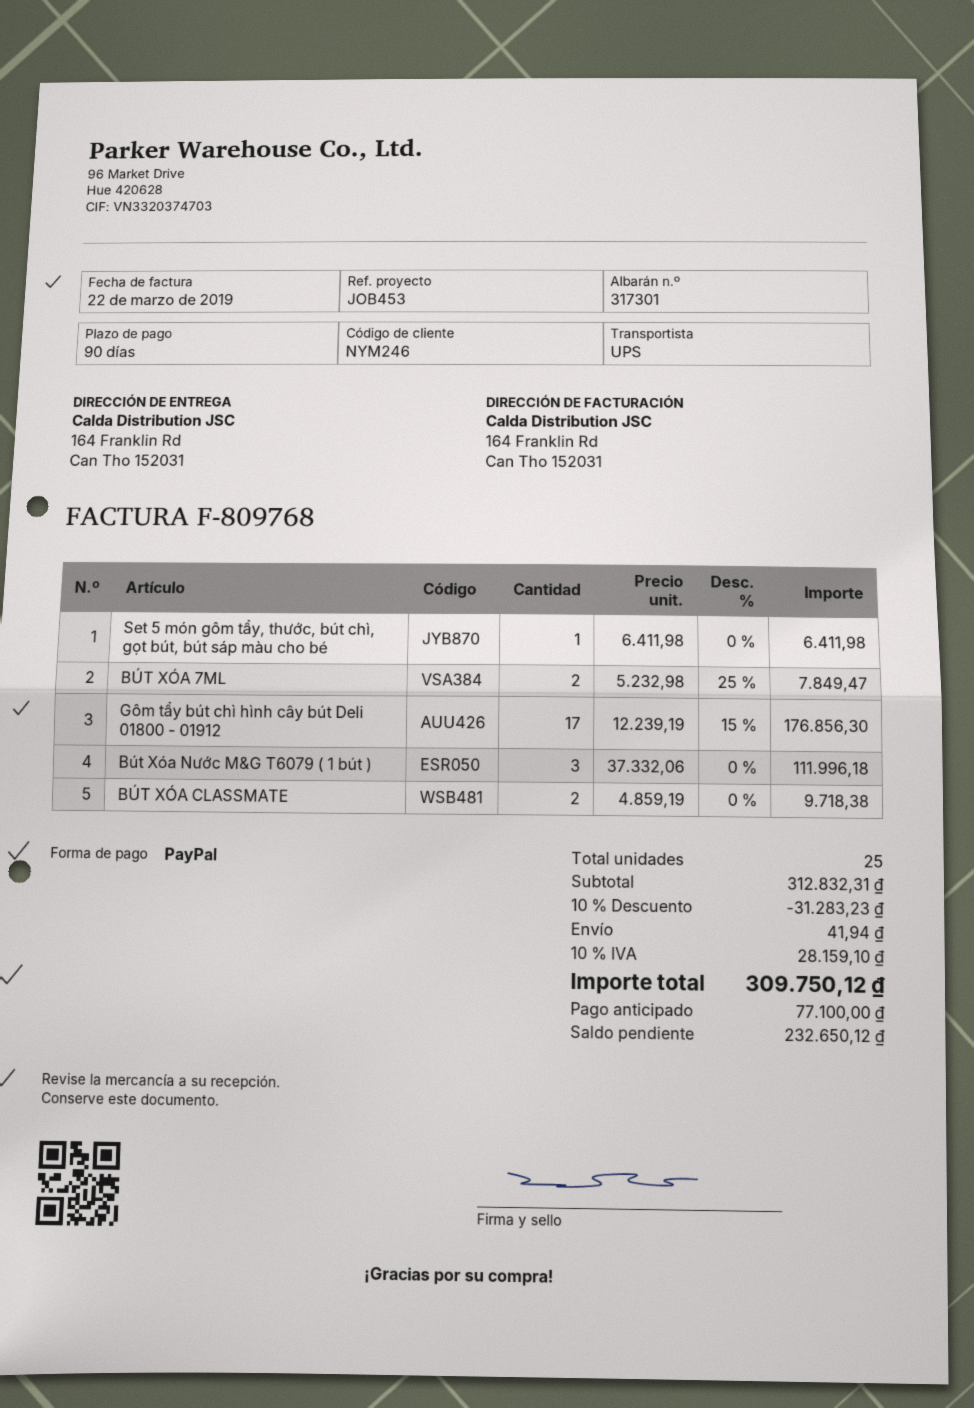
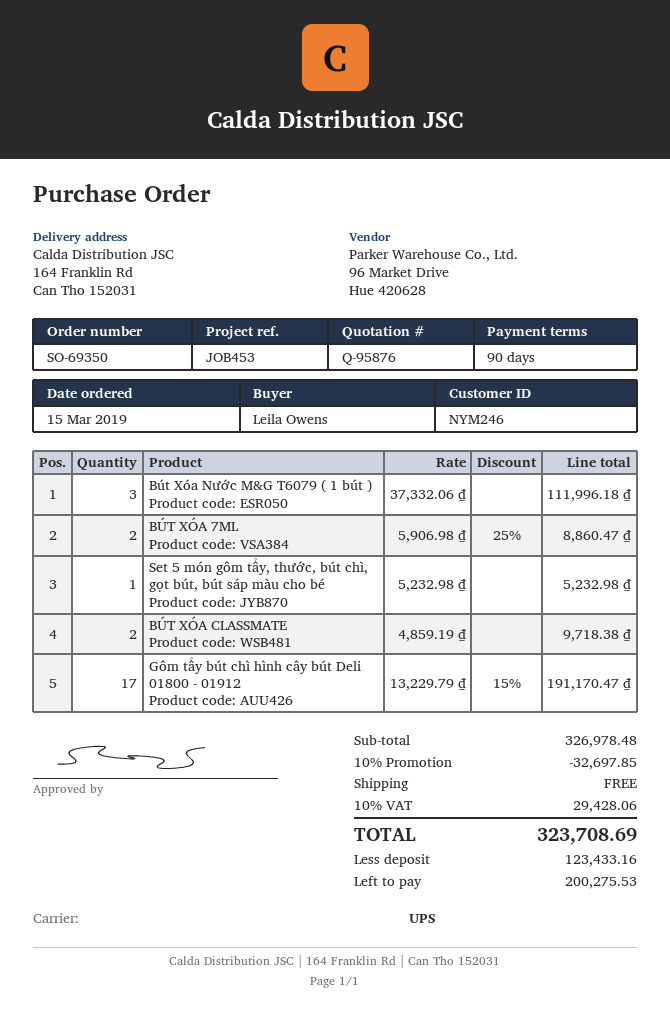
Set 5 món gôm tẩy, thước, bút chì, gọt bút, bút sáp màu cho bé: 1 x 6411.98 = 6411.98 -> 1 x 5232.98 = 5232.98
BÚT XÓA 7ML: 2 x 5232.98 - 25% = 7849.47 -> 2 x 5906.98 - 25% = 8860.47
Gôm tẩy bút chì hình cây bút Deli 01800 - 01912: 17 x 12239.19 - 15% = 176856.30 -> 17 x 13229.79 - 15% = 191170.47
subtotal: 312832.31 -> 326978.48
discount: 10% = 31283.23 -> 10% = 32697.85
shipping: 41.94 -> 0.00
tax: 10% = 28159.10 -> 10% = 29428.06
total: 309750.12 -> 323708.69
deposit: 77100.00 -> 123433.16
balance: 232650.12 -> 200275.53

